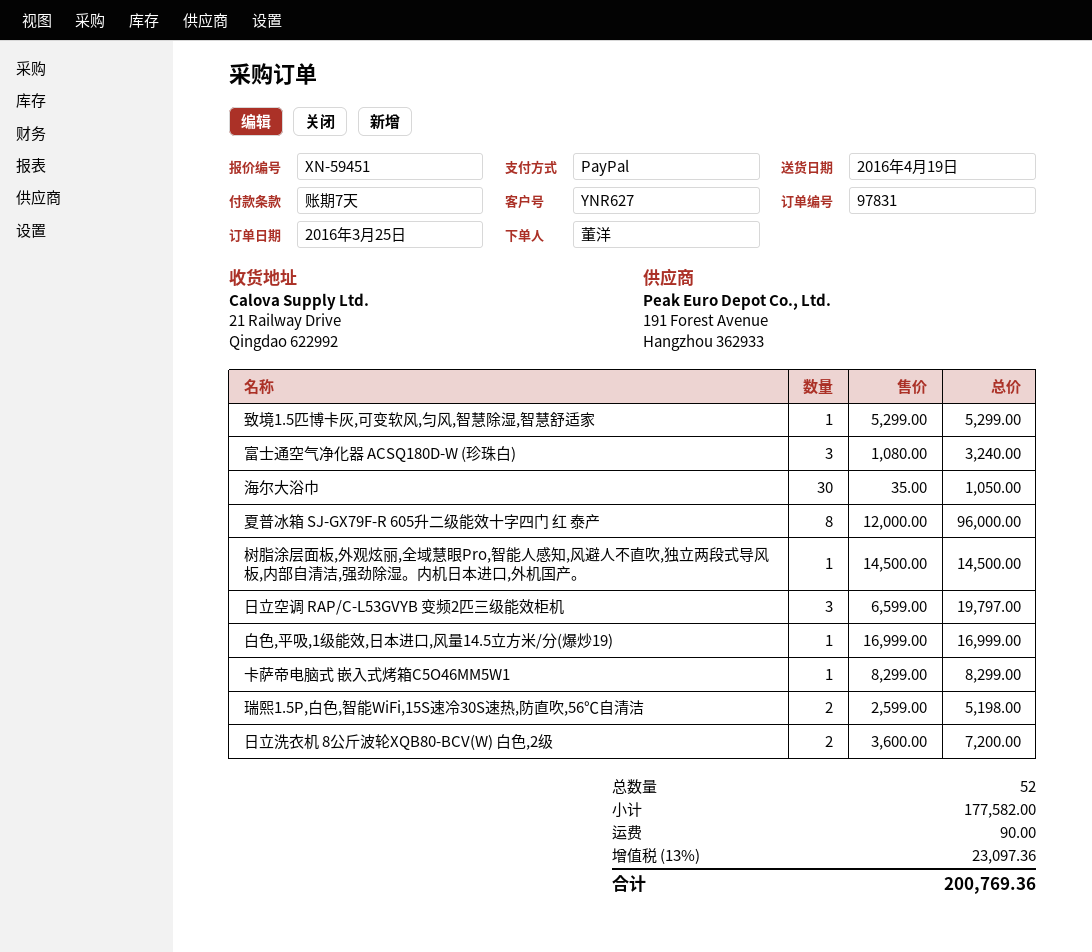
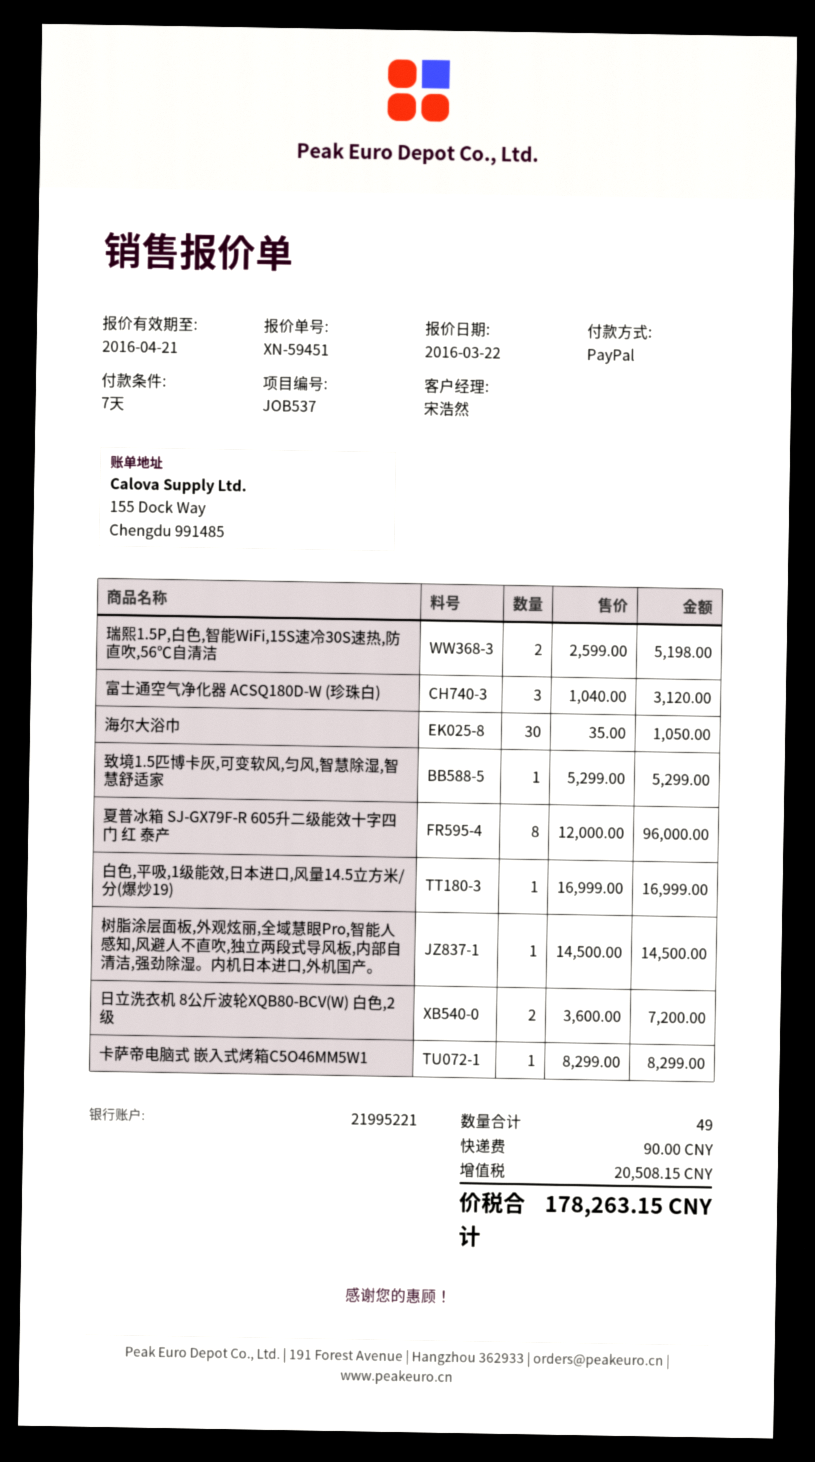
富士通空气净化器 ACSQ180D-W (珍珠白): 3 x 1080.00 = 3240.00 -> 3 x 1040.00 = 3120.00
日立空调 RAP/C-L53GVYB 变频2匹三级能效柜机: 3 x 6599.00 = 19797.00 -> none
total quantity: 52 -> 49
tax: 23097.36 -> 20508.15
total: 200769.36 -> 178263.15

